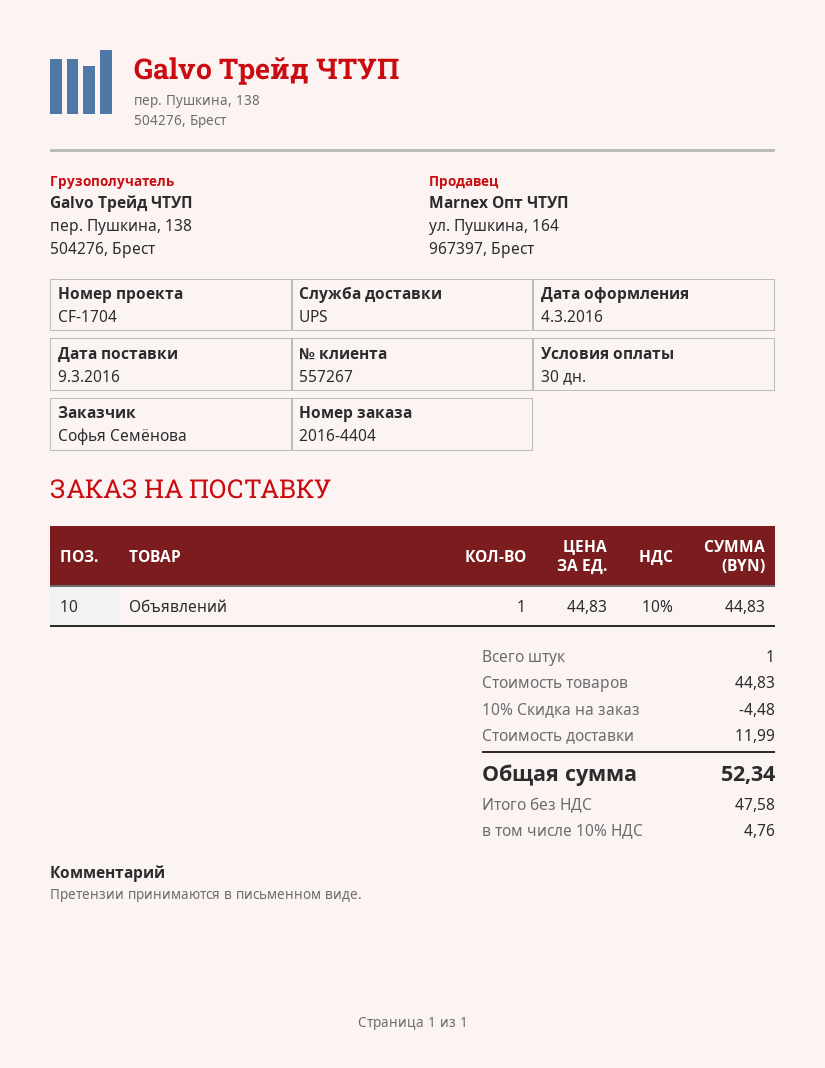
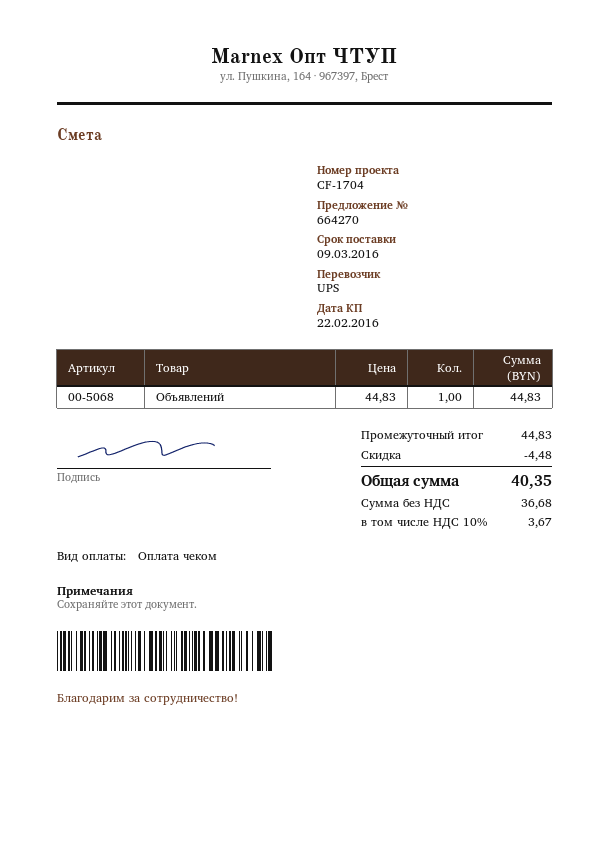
shipping: 11.99 -> none
net: 47.58 -> 36.68
tax: 10% = 4.76 -> 10% = 3.67
total: 52.34 -> 40.35

